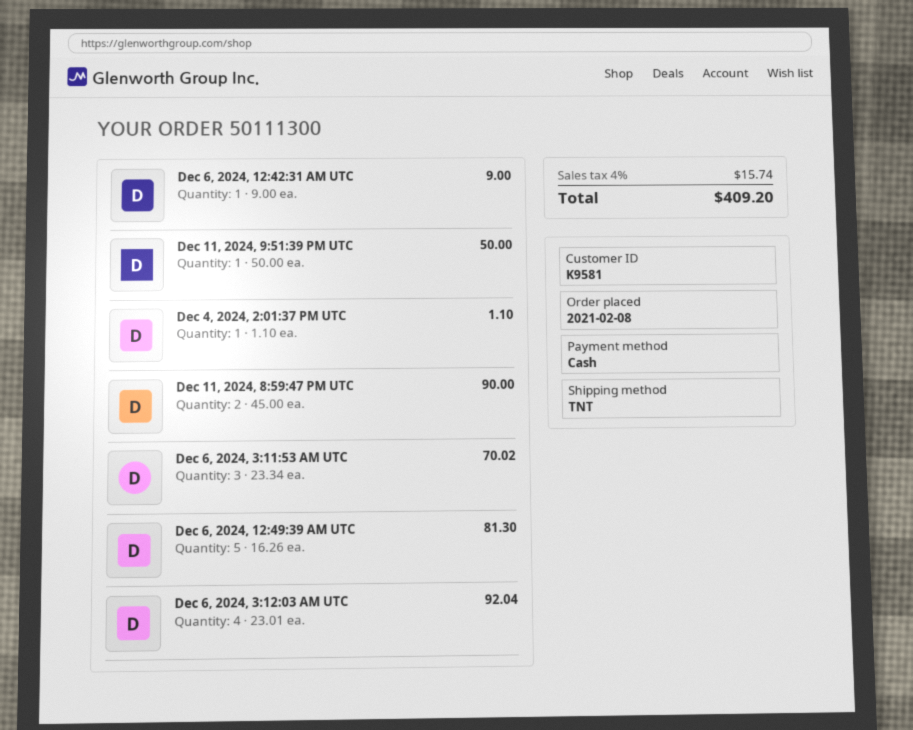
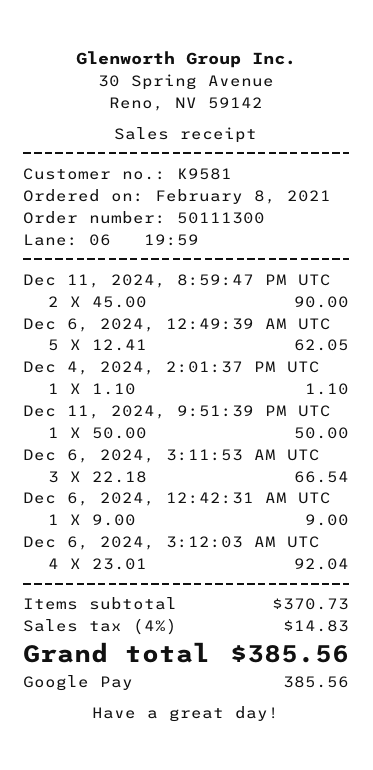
payment method: cash -> Google Pay
Dec 6, 2024, 3:11:53 AM UTC: 3 x 23.34 = 70.02 -> 3 x 22.18 = 66.54
Dec 6, 2024, 12:49:39 AM UTC: 5 x 16.26 = 81.30 -> 5 x 12.41 = 62.05
tax: 4% = 15.74 -> 4% = 14.83
total: 409.20 -> 385.56

